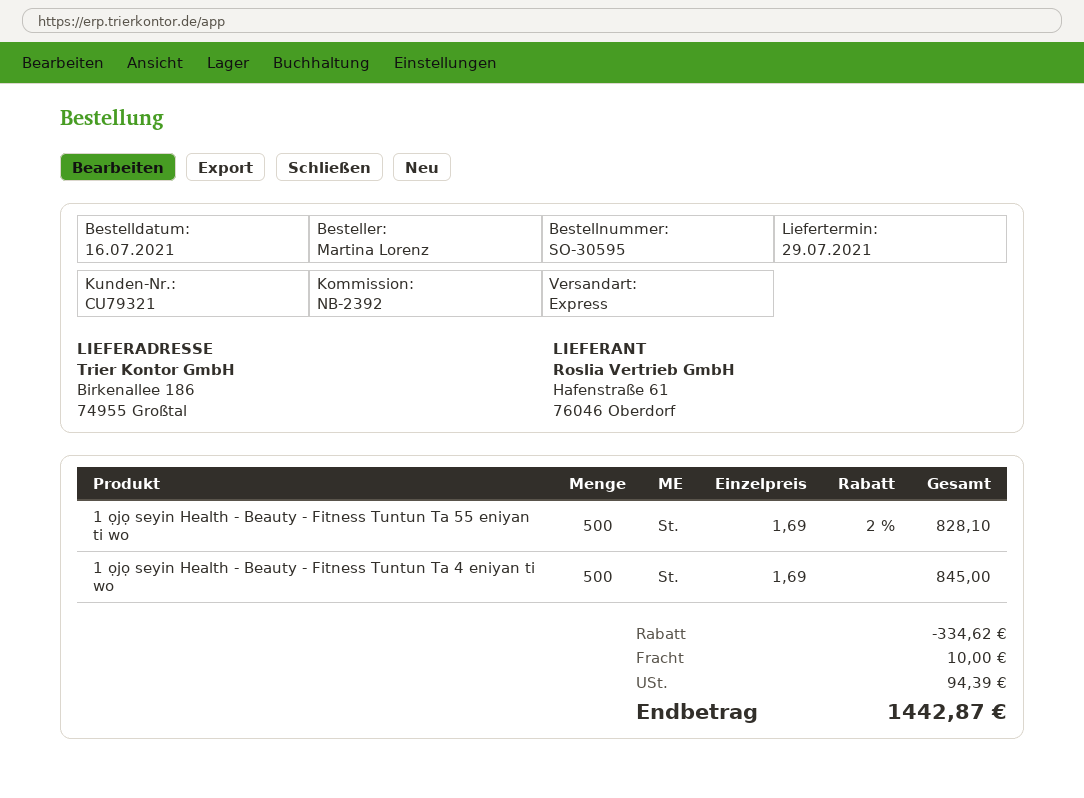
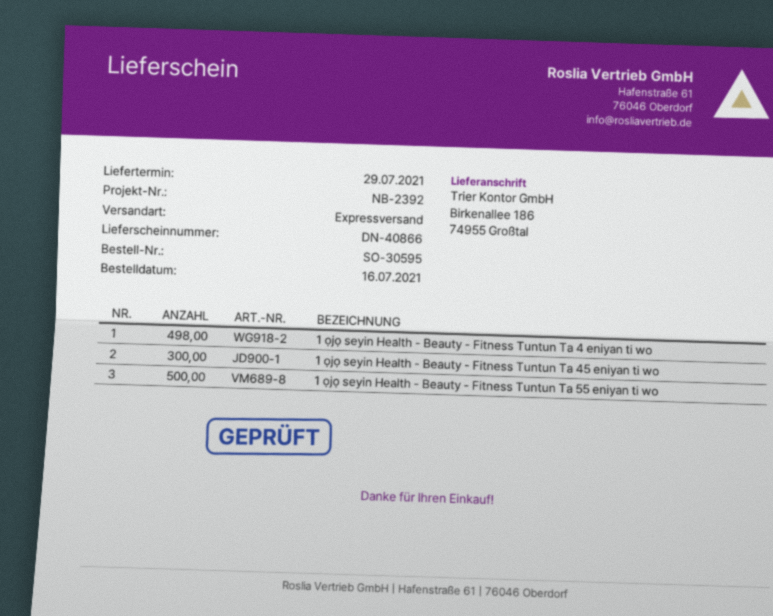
1 ọjọ seyin Health - Beauty - Fitness Tuntun Ta 4 eniyan ti wo: 500 -> 498
1 ọjọ seyin Health - Beauty - Fitness Tuntun Ta 45 eniyan ti wo: none -> 300

